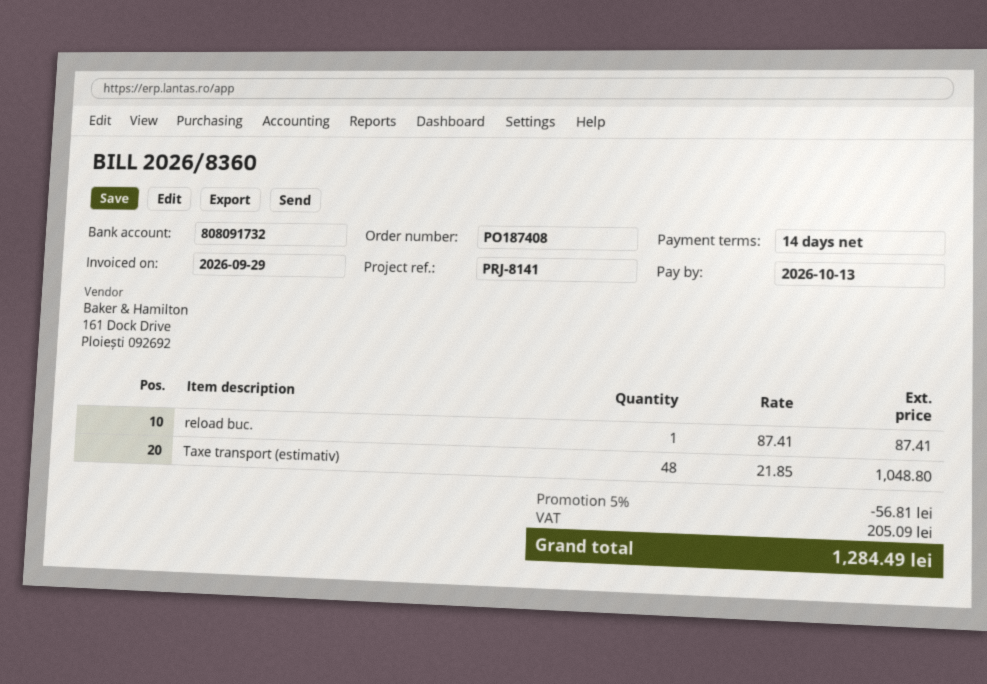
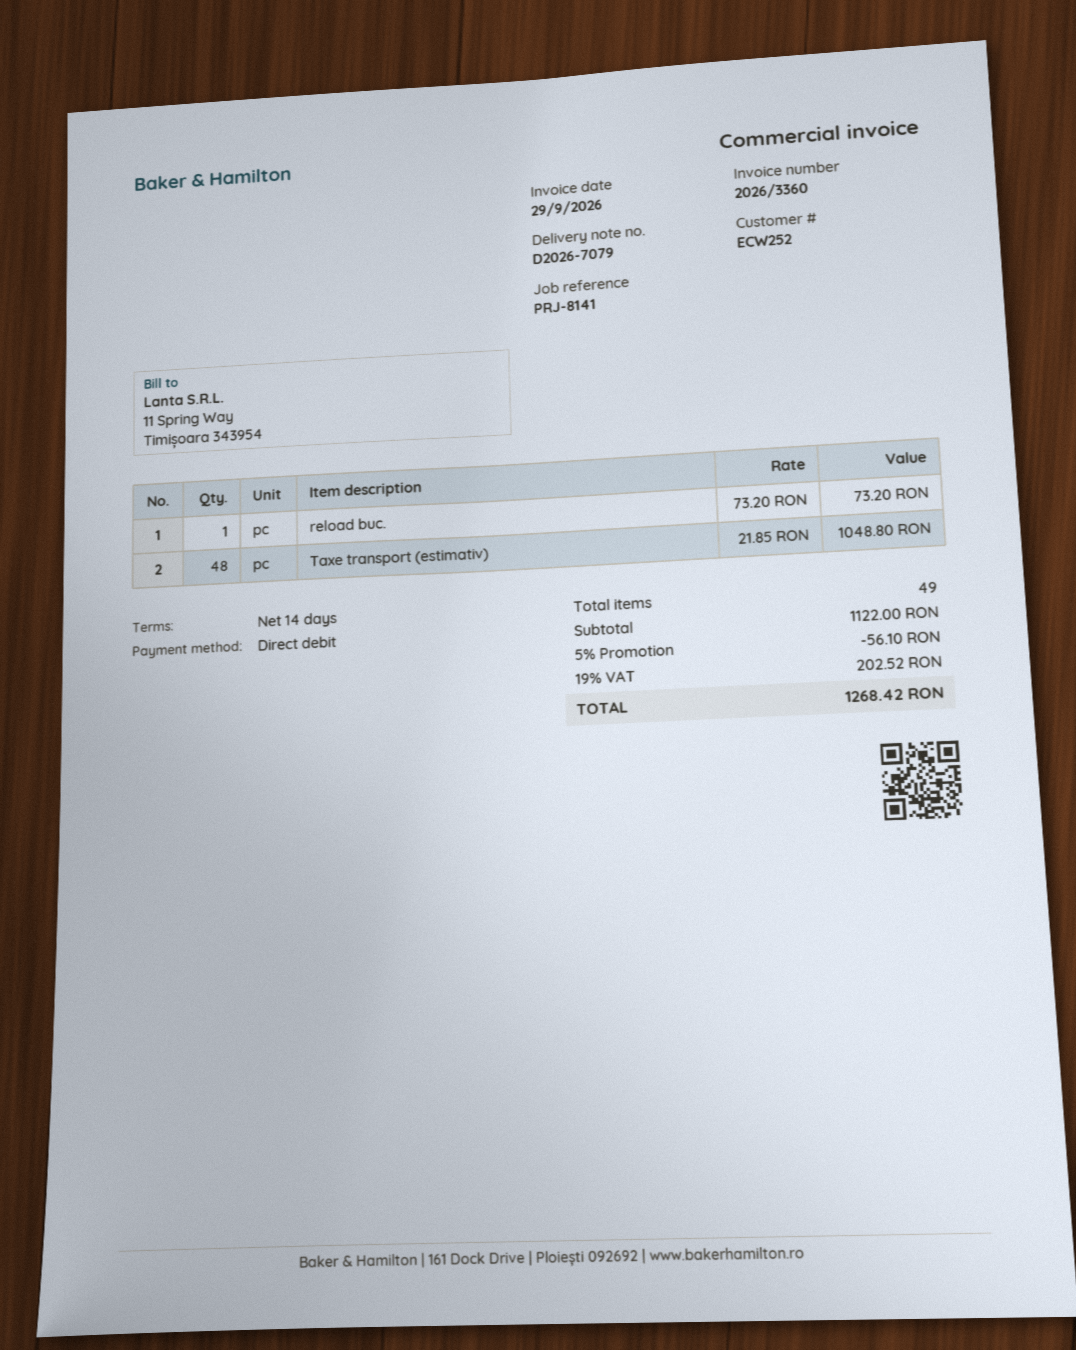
invoice number: 2026/8360 -> 2026/3360
reload buc.: 1 x 87.41 = 87.41 -> 1 x 73.20 = 73.20
discount: 5% = 56.81 -> 5% = 56.10
tax: 205.09 -> 202.52
total: 1284.49 -> 1268.42

